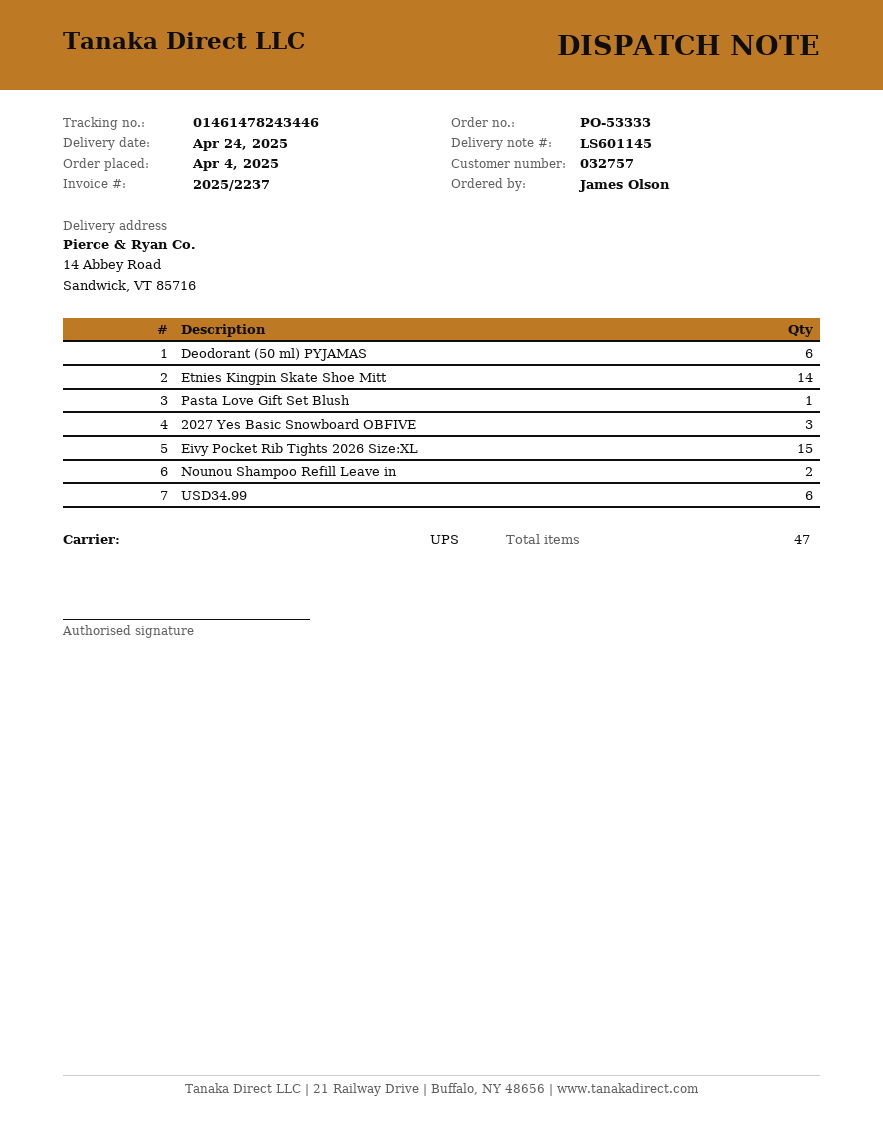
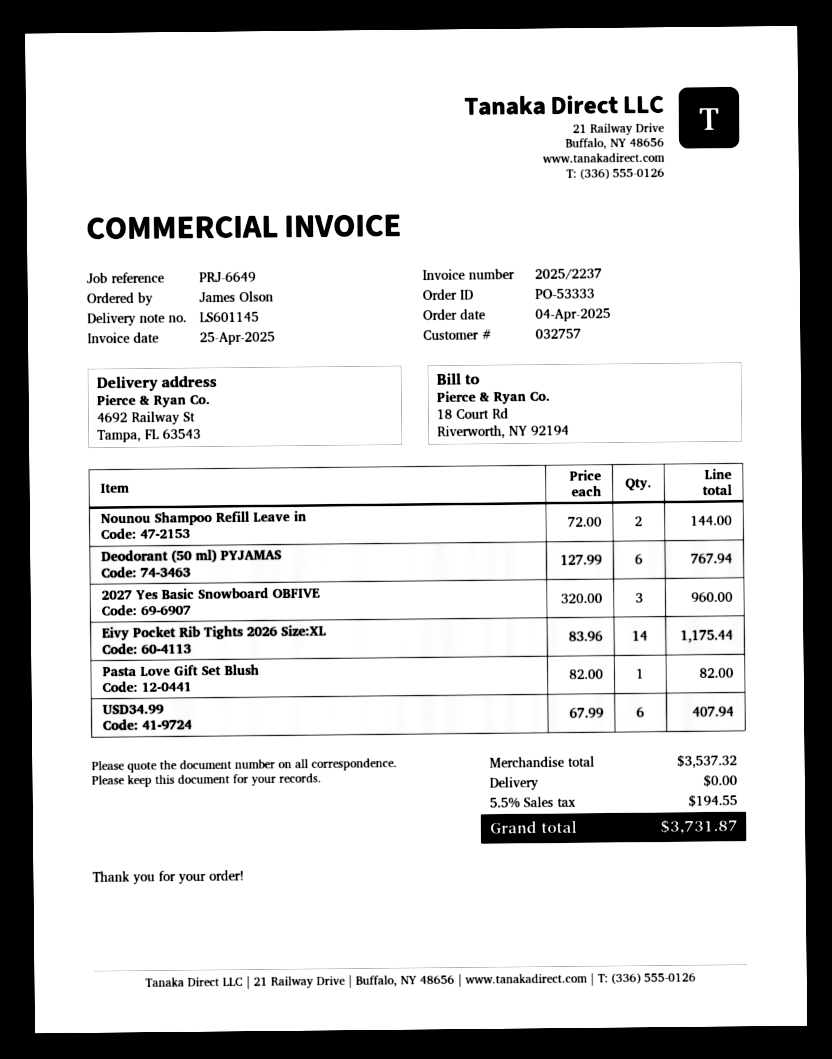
ship to: 14 Abbey Road, Sandwick, VT 85716 -> 4692 Railway St, Tampa, FL 63543
Etnies Kingpin Skate Shoe Mitt: 14 -> none
Eivy Pocket Rib Tights 2026 Size:XL: 15 -> 14

